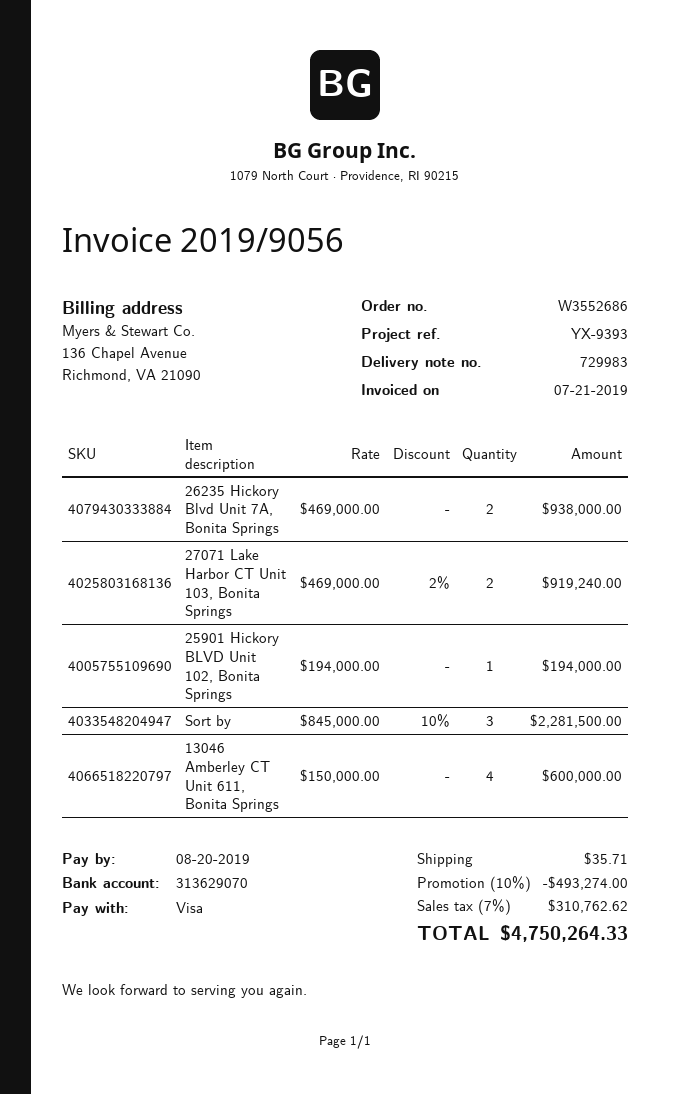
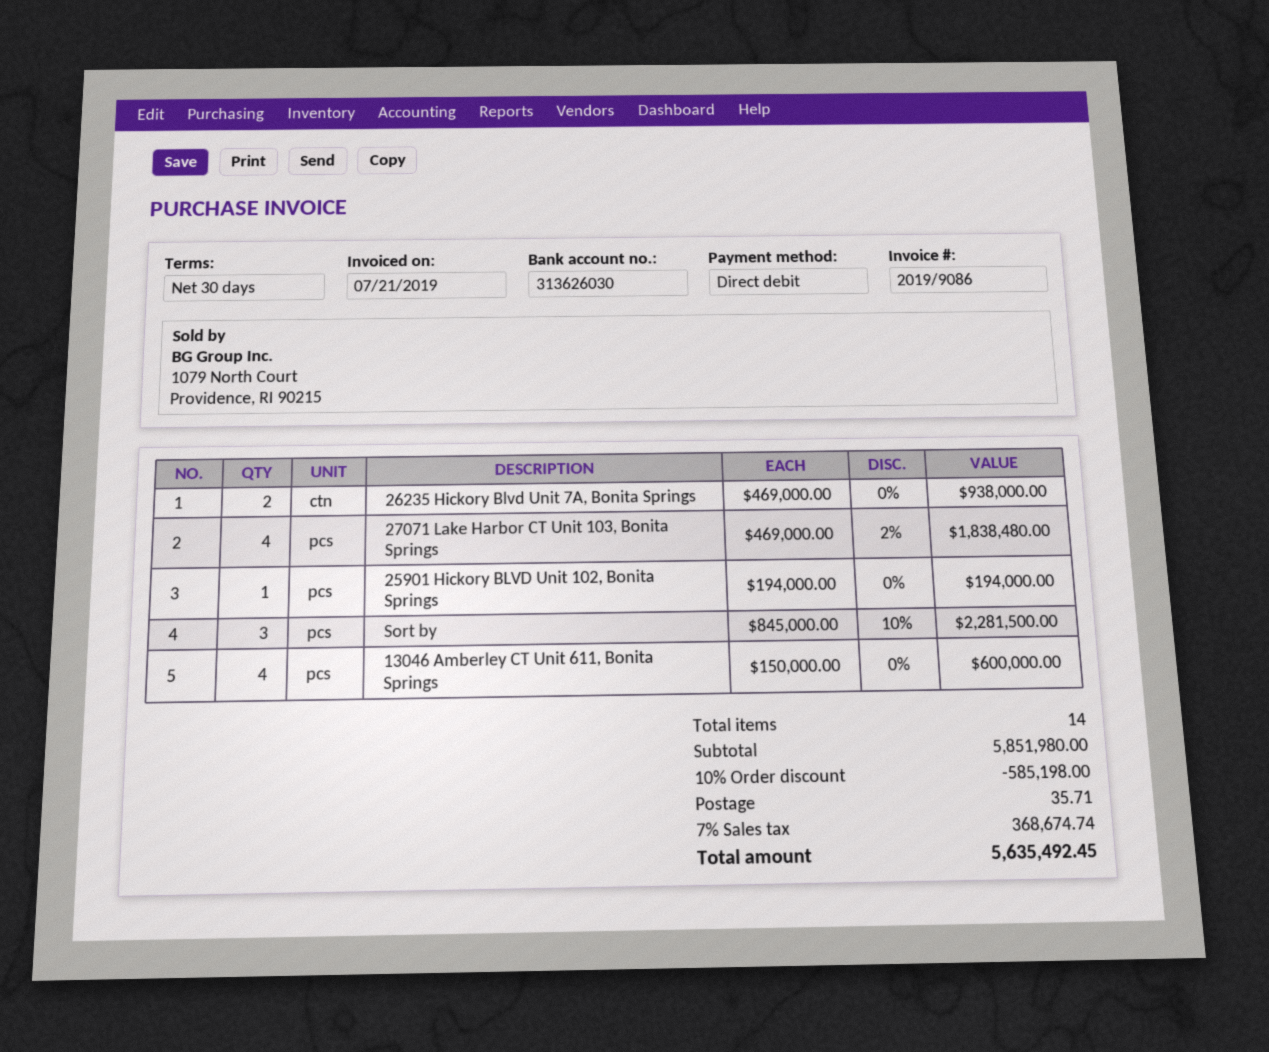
invoice number: 2019/9056 -> 2019/9086
payment method: Visa -> direct debit
bank account: 313629070 -> 313626030
27071 Lake Harbor CT Unit 103, Bonita Springs: 2 x 469000.00 - 2% = 919240.00 -> 4 x 469000.00 - 2% = 1838480.00
discount: 10% = 493274.00 -> 10% = 585198.00
tax: 7% = 310762.62 -> 7% = 368674.74
total: 4750264.33 -> 5635492.45

